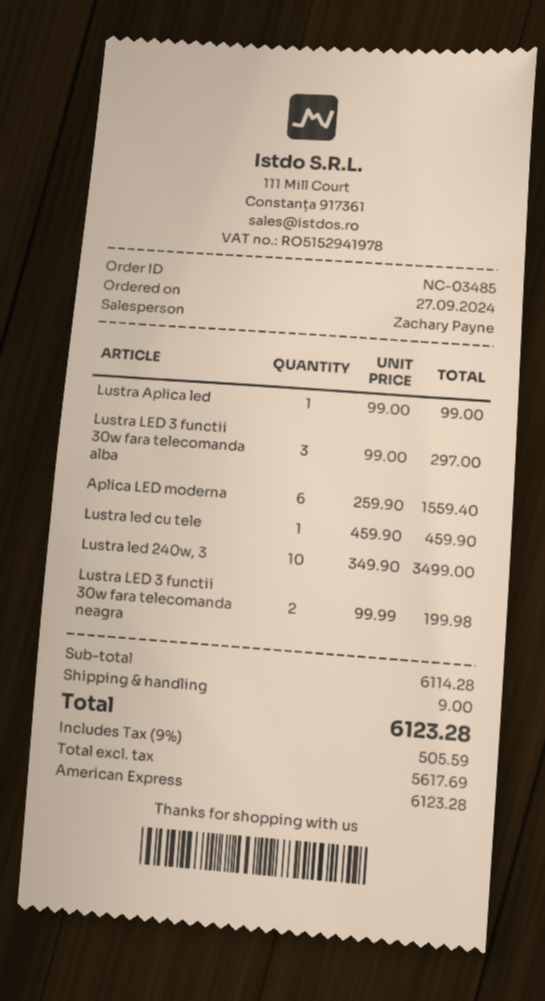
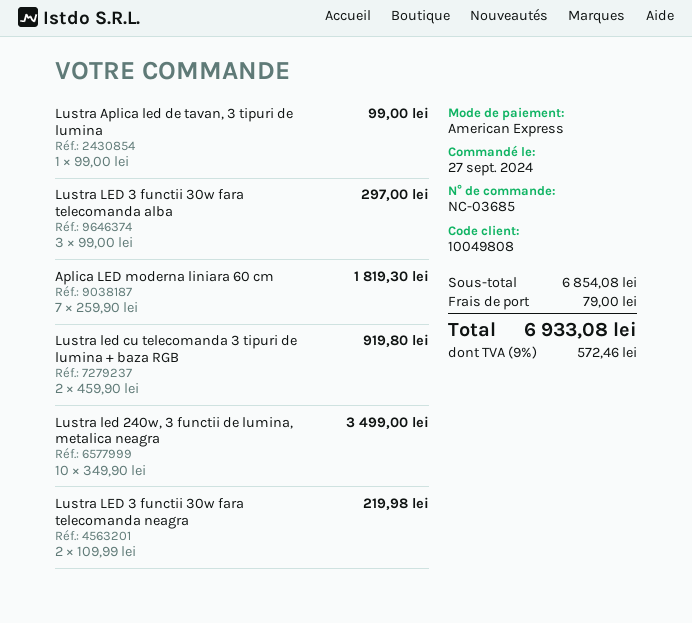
order number: NC-03485 -> NC-03685
Aplica LED moderna: 6 x 259.90 = 1559.40 -> 7 x 259.90 = 1819.30
Lustra led cu tele: 1 x 459.90 = 459.90 -> 2 x 459.90 = 919.80
Lustra LED 3 functii 30w fara telecomanda neagra: 2 x 99.99 = 199.98 -> 2 x 109.99 = 219.98
subtotal: 6114.28 -> 6854.08
shipping: 9.00 -> 79.00
tax: 9% = 505.59 -> 9% = 572.46
total: 6123.28 -> 6933.08

